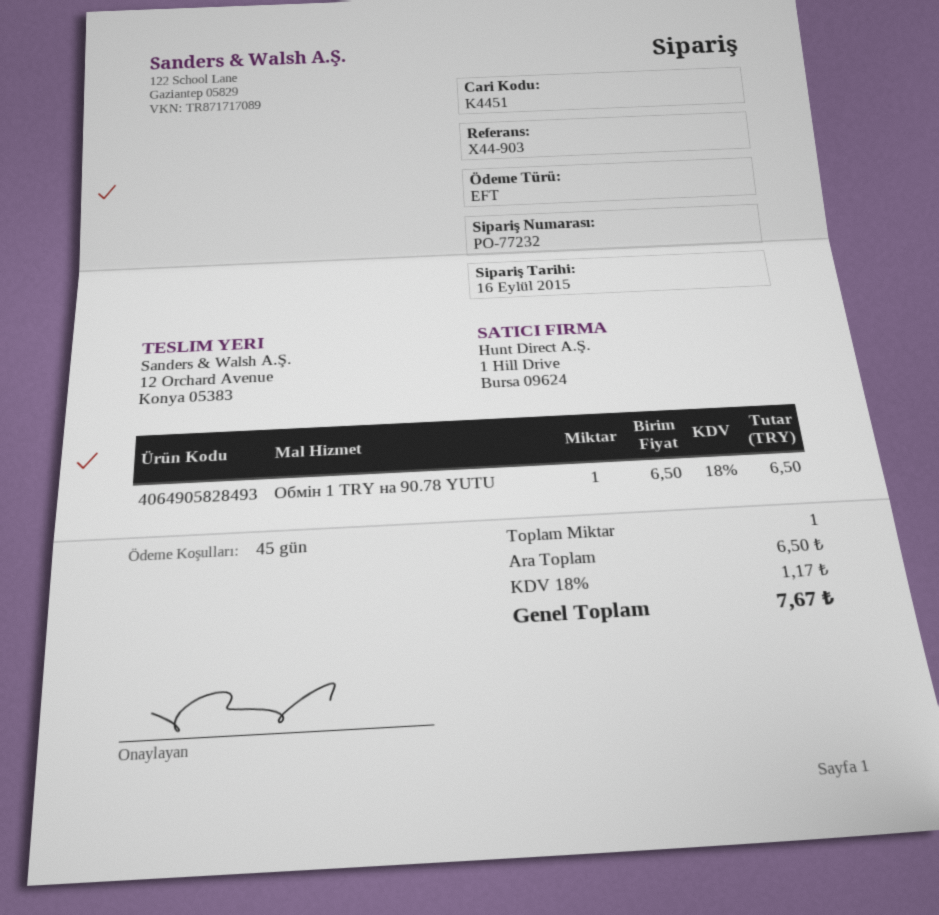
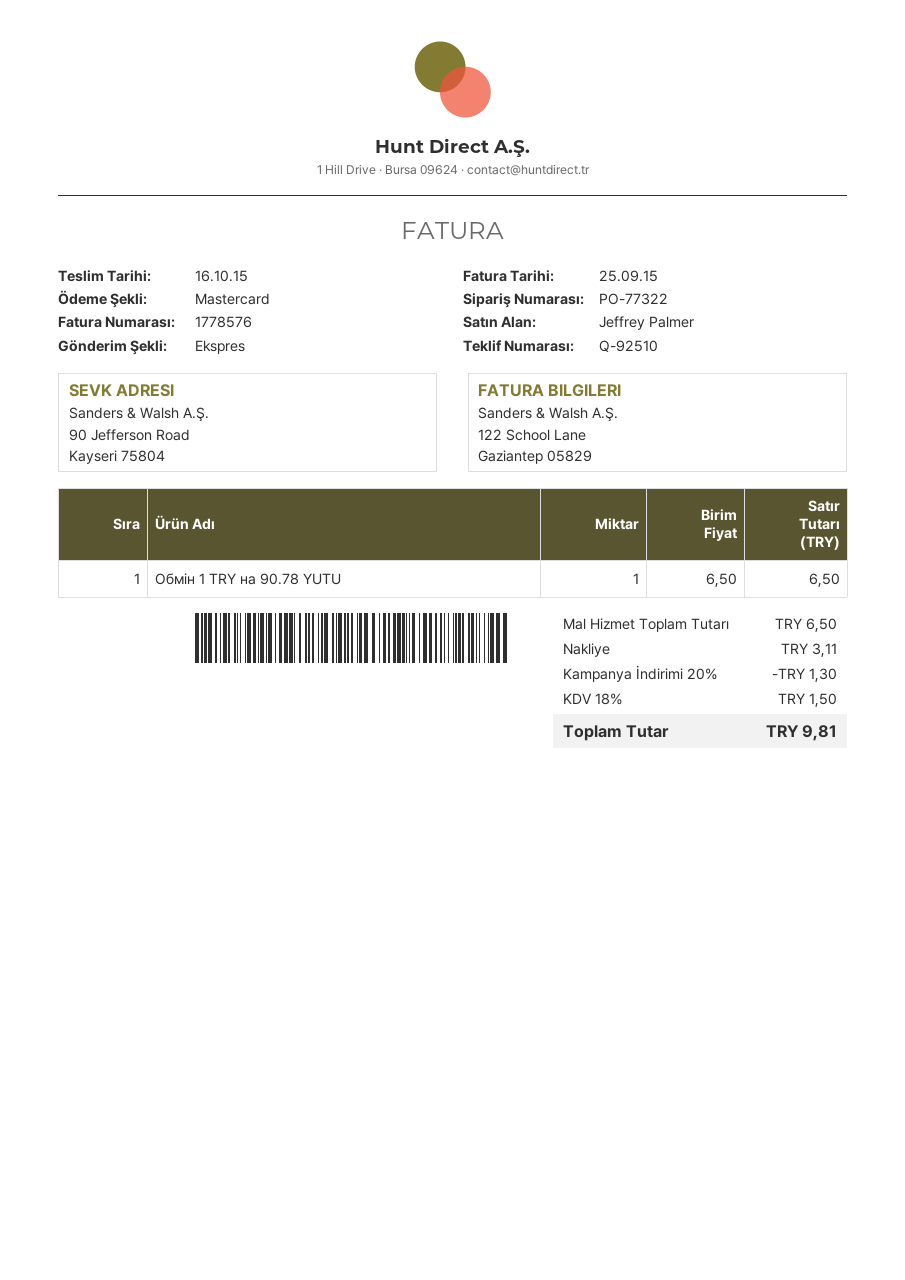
order number: PO-77232 -> PO-77322
payment method: bank transfer -> Mastercard
ship to: 12 Orchard Avenue, Konya 05383 -> 90 Jefferson Road, Kayseri 75804
discount: none -> 20% = 1.30
shipping: none -> 3.11
tax: 18% = 1.17 -> 18% = 1.50
total: 7.67 -> 9.81

